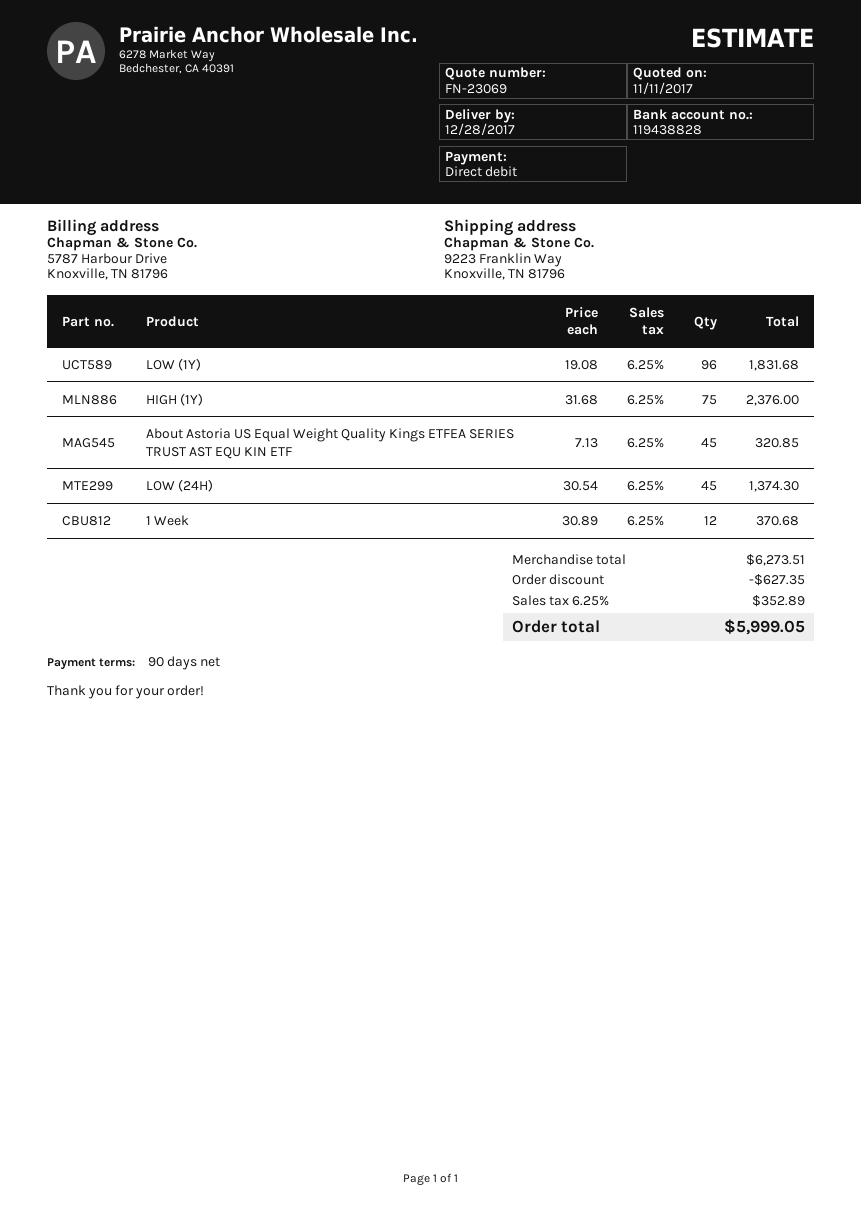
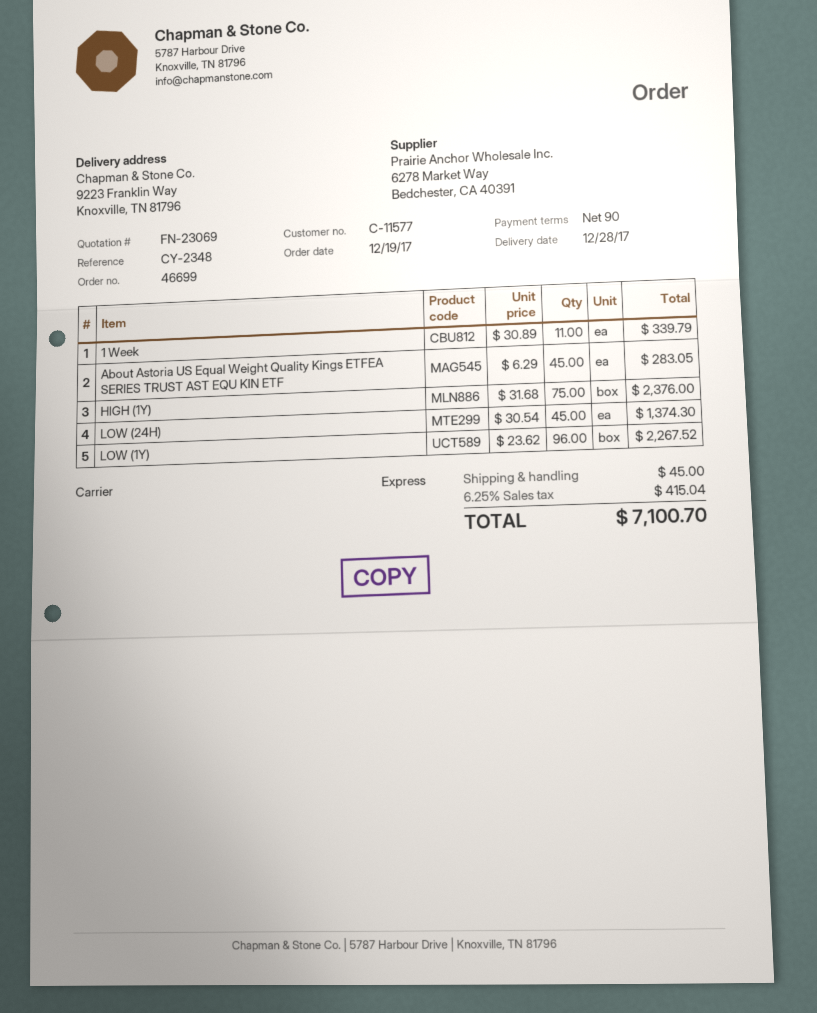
LOW (1Y): 96 x 19.08 = 1831.68 -> 96 x 23.62 = 2267.52
About Astoria US Equal Weight Quality Kings ETFEA SERIES TRUST AST EQU KIN ETF: 45 x 7.13 = 320.85 -> 45 x 6.29 = 283.05
1 Week: 12 x 30.89 = 370.68 -> 11 x 30.89 = 339.79
discount: 627.35 -> none
shipping: none -> 45.00
tax: 6.25% = 352.89 -> 6.25% = 415.04
total: 5999.05 -> 7100.70

